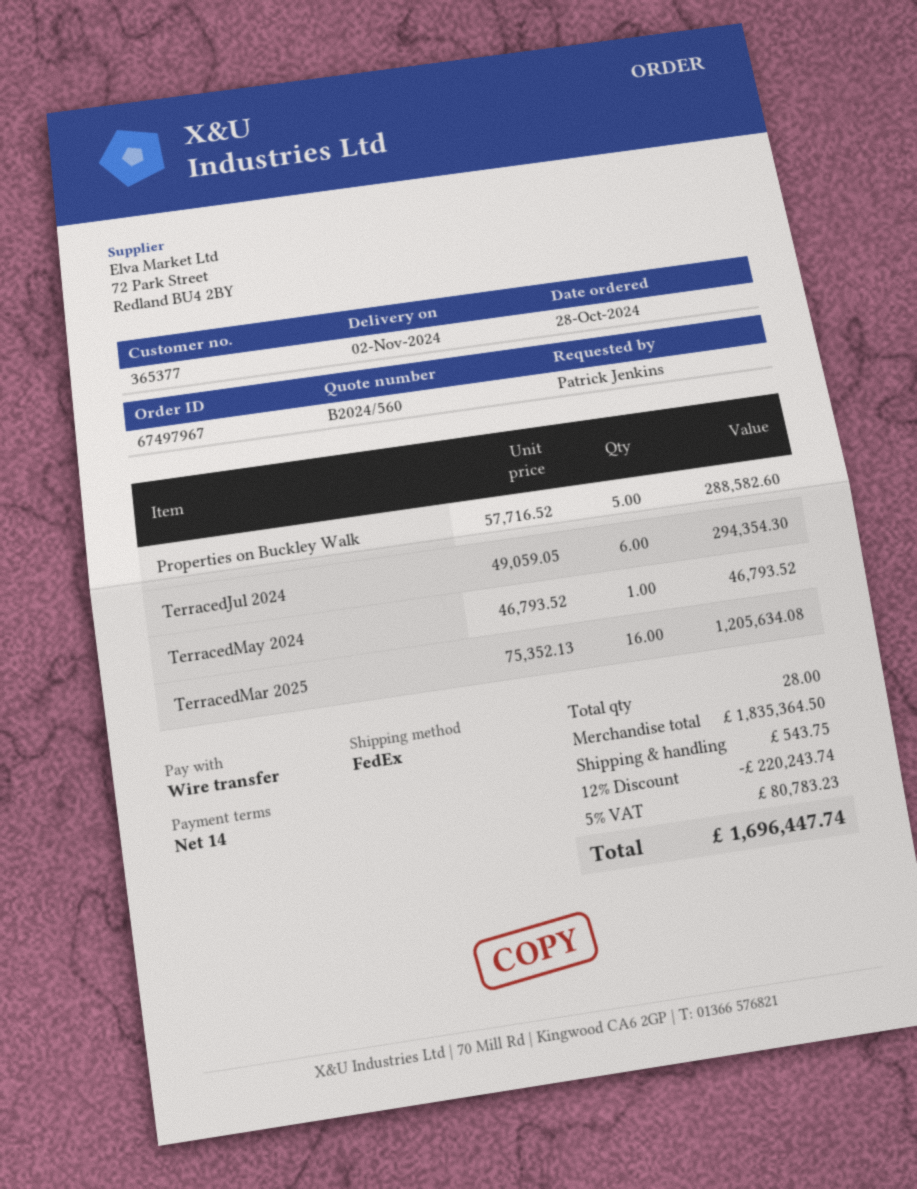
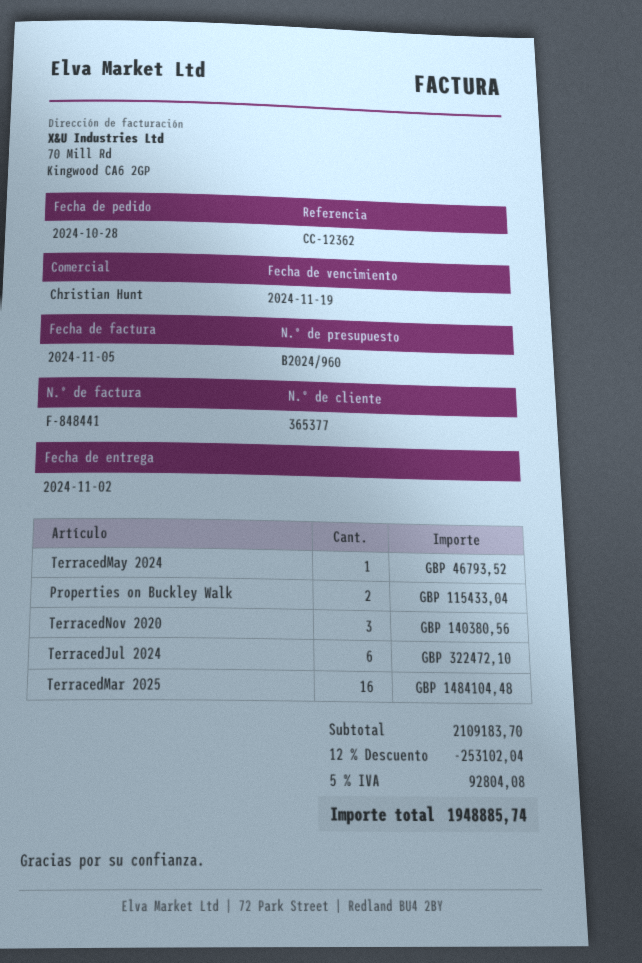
quote number: B2024/560 -> B2024/960
Properties on Buckley Walk: 5 for 288582.60 -> 2 for 115433.04
TerracedJul 2024: 6 for 294354.30 -> 6 for 322472.10
TerracedMar 2025: 16 for 1205634.08 -> 16 for 1484104.48
TerracedNov 2020: none -> 3 for 140380.56
subtotal: 1835364.50 -> 2109183.70
discount: 12% = 220243.74 -> 12% = 253102.04
shipping: 543.75 -> none
tax: 5% = 80783.23 -> 5% = 92804.08
total: 1696447.74 -> 1948885.74

